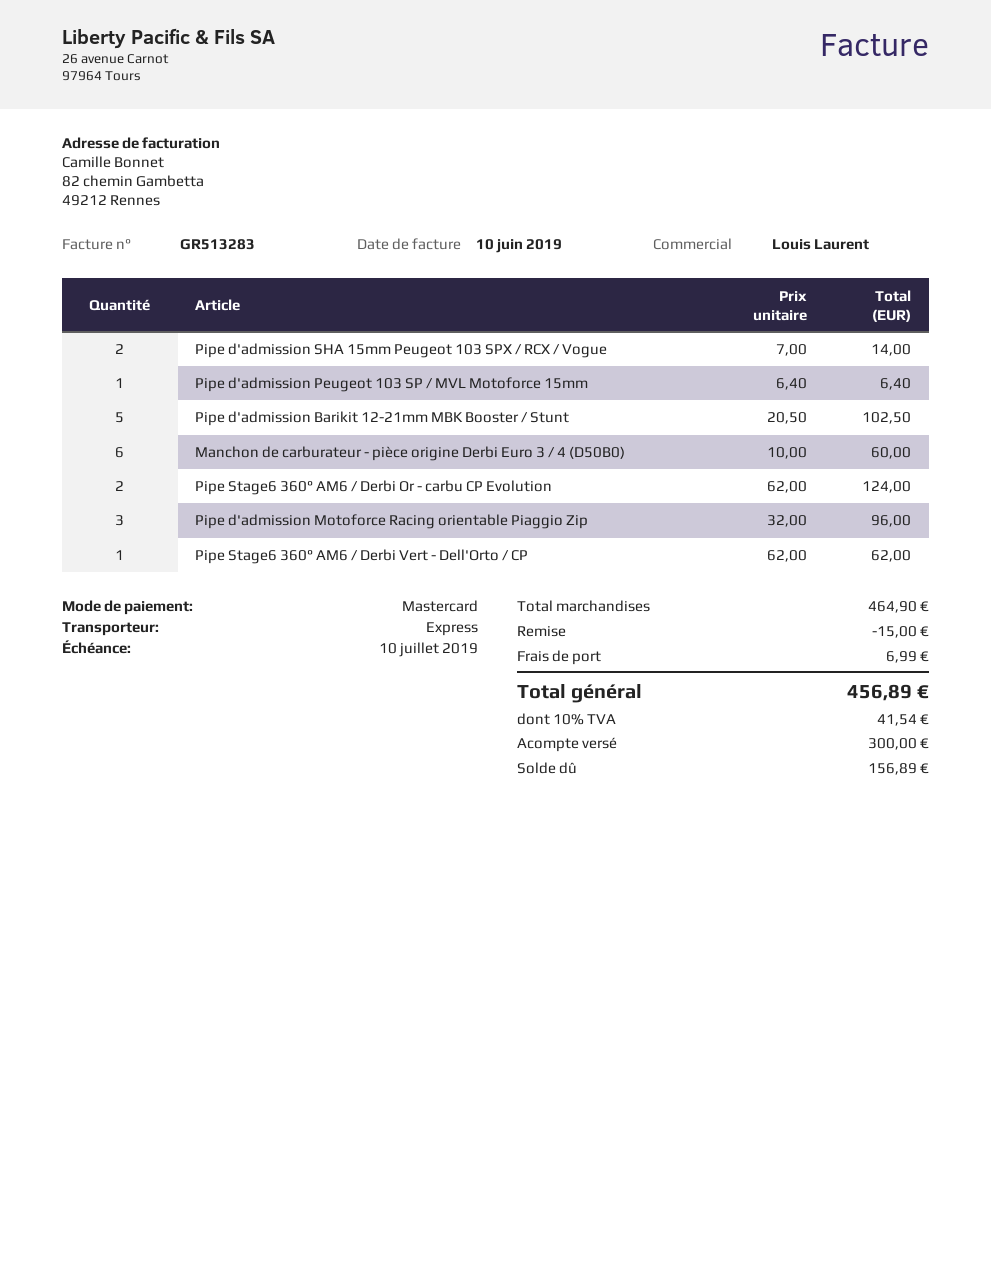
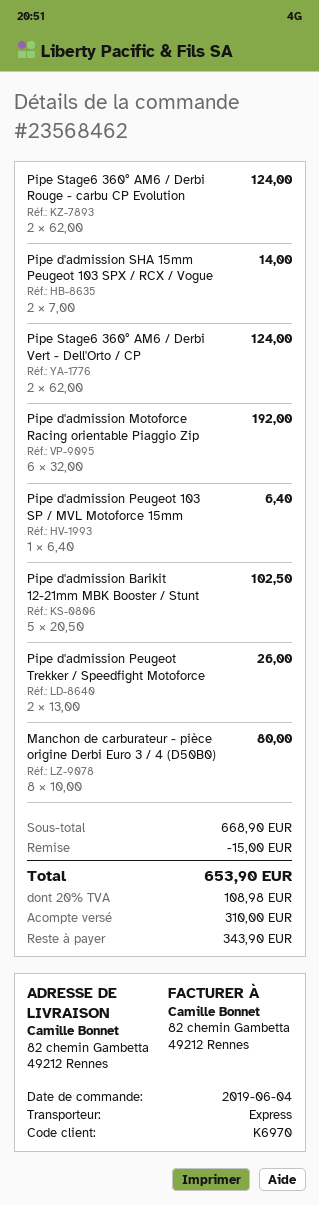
Manchon de carburateur - pièce origine Derbi Euro 3 / 4 (D50B0): 6 x 10.00 = 60.00 -> 8 x 10.00 = 80.00
Pipe Stage6 360° AM6 / Derbi Or - carbu CP Evolution: 2 x 62.00 = 124.00 -> none
Pipe d'admission Motoforce Racing orientable Piaggio Zip: 3 x 32.00 = 96.00 -> 6 x 32.00 = 192.00
Pipe Stage6 360° AM6 / Derbi Vert - Dell'Orto / CP: 1 x 62.00 = 62.00 -> 2 x 62.00 = 124.00
Pipe Stage6 360° AM6 / Derbi Rouge - carbu CP Evolution: none -> 2 x 62.00 = 124.00
Pipe d'admission Peugeot Trekker / Speedfight Motoforce: none -> 2 x 13.00 = 26.00
subtotal: 464.90 -> 668.90
shipping: 6.99 -> none
tax: 10% = 41.54 -> 20% = 108.98
total: 456.89 -> 653.90
deposit: 300.00 -> 310.00
balance: 156.89 -> 343.90

